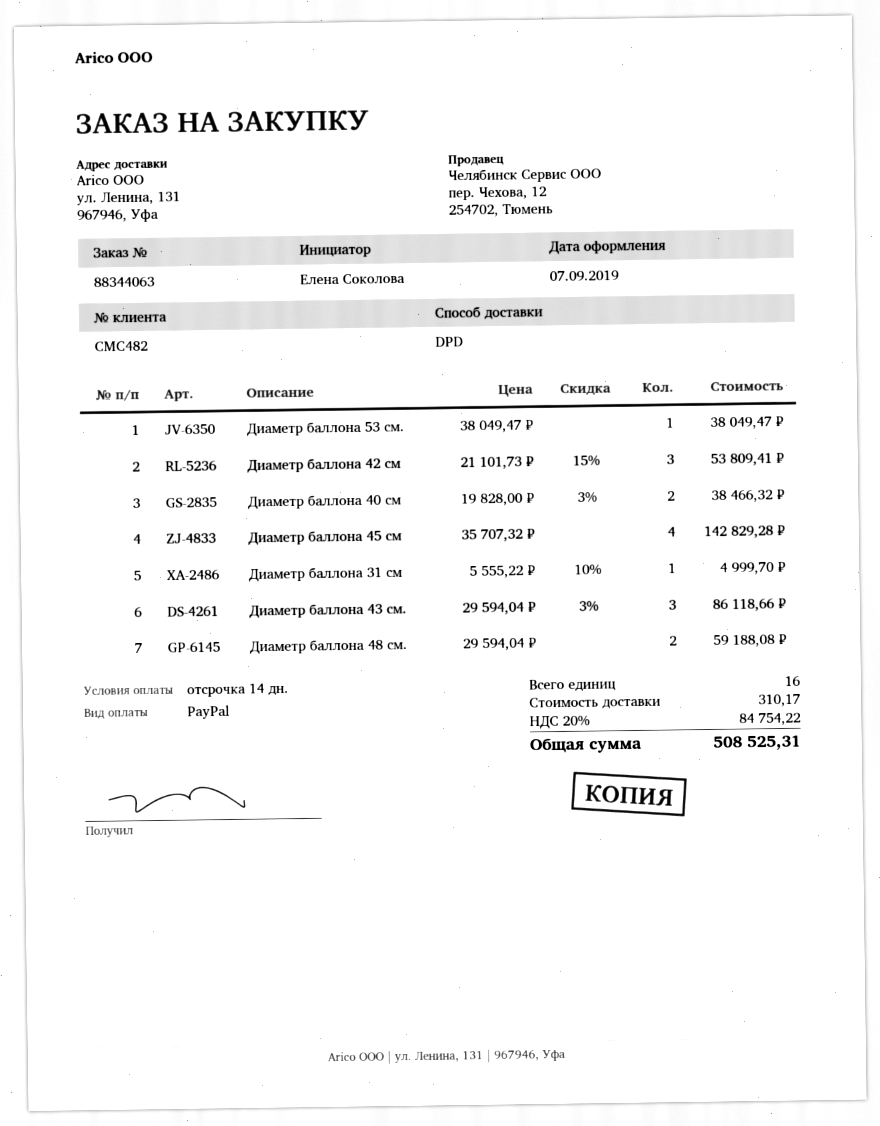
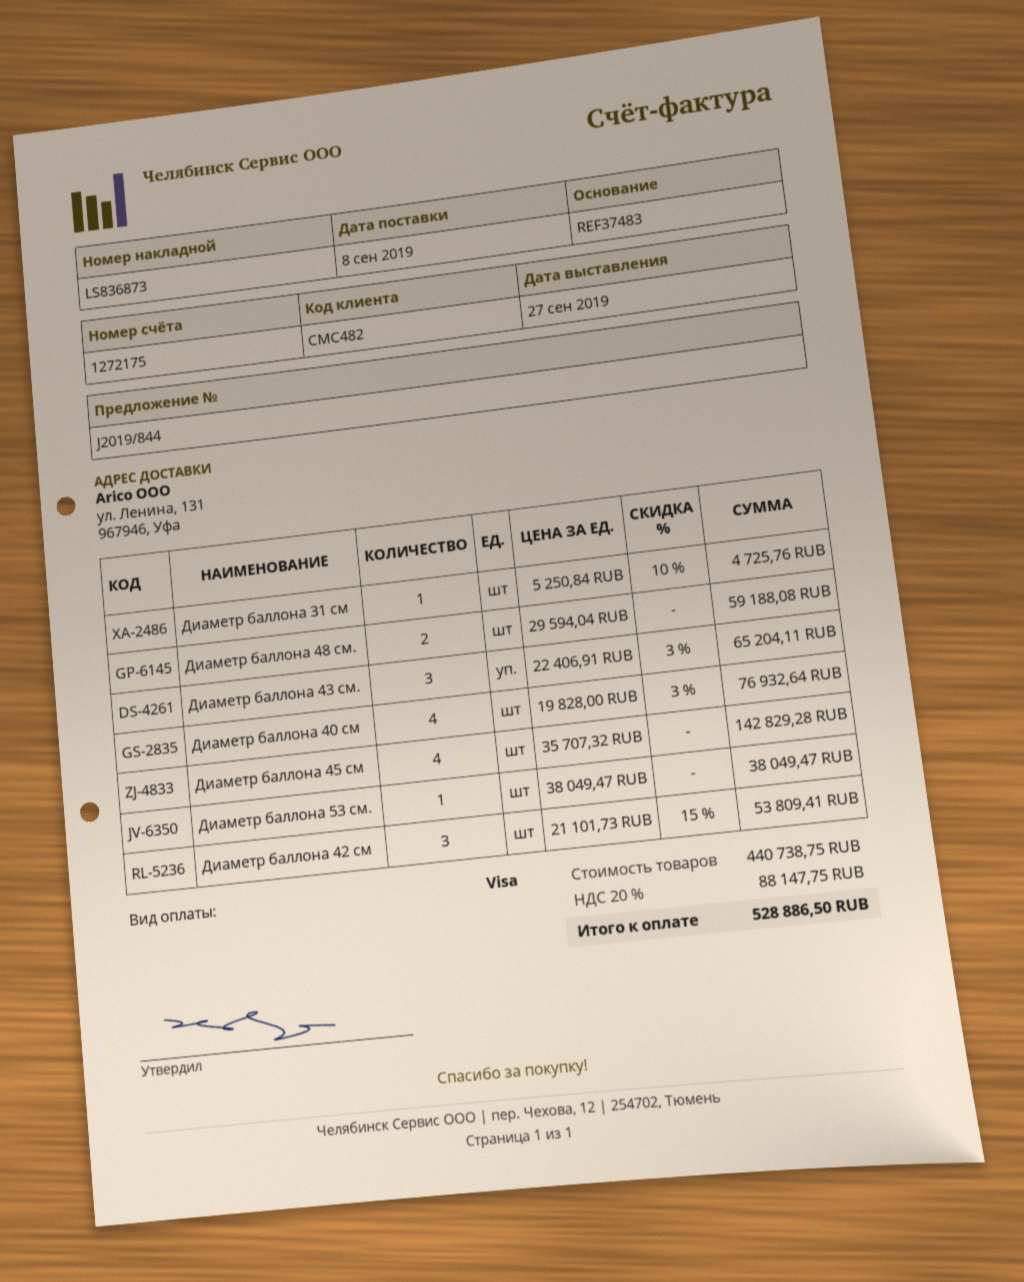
payment method: PayPal -> Visa
Диаметр баллона 40 см: 2 x 19828.00 - 3% = 38466.32 -> 4 x 19828.00 - 3% = 76932.64
Диаметр баллона 31 см: 1 x 5555.22 - 10% = 4999.70 -> 1 x 5250.84 - 10% = 4725.76
Диаметр баллона 43 см.: 3 x 29594.04 - 3% = 86118.66 -> 3 x 22406.91 - 3% = 65204.11
shipping: 310.17 -> none
tax: 20% = 84754.22 -> 20% = 88147.75
total: 508525.31 -> 528886.50

